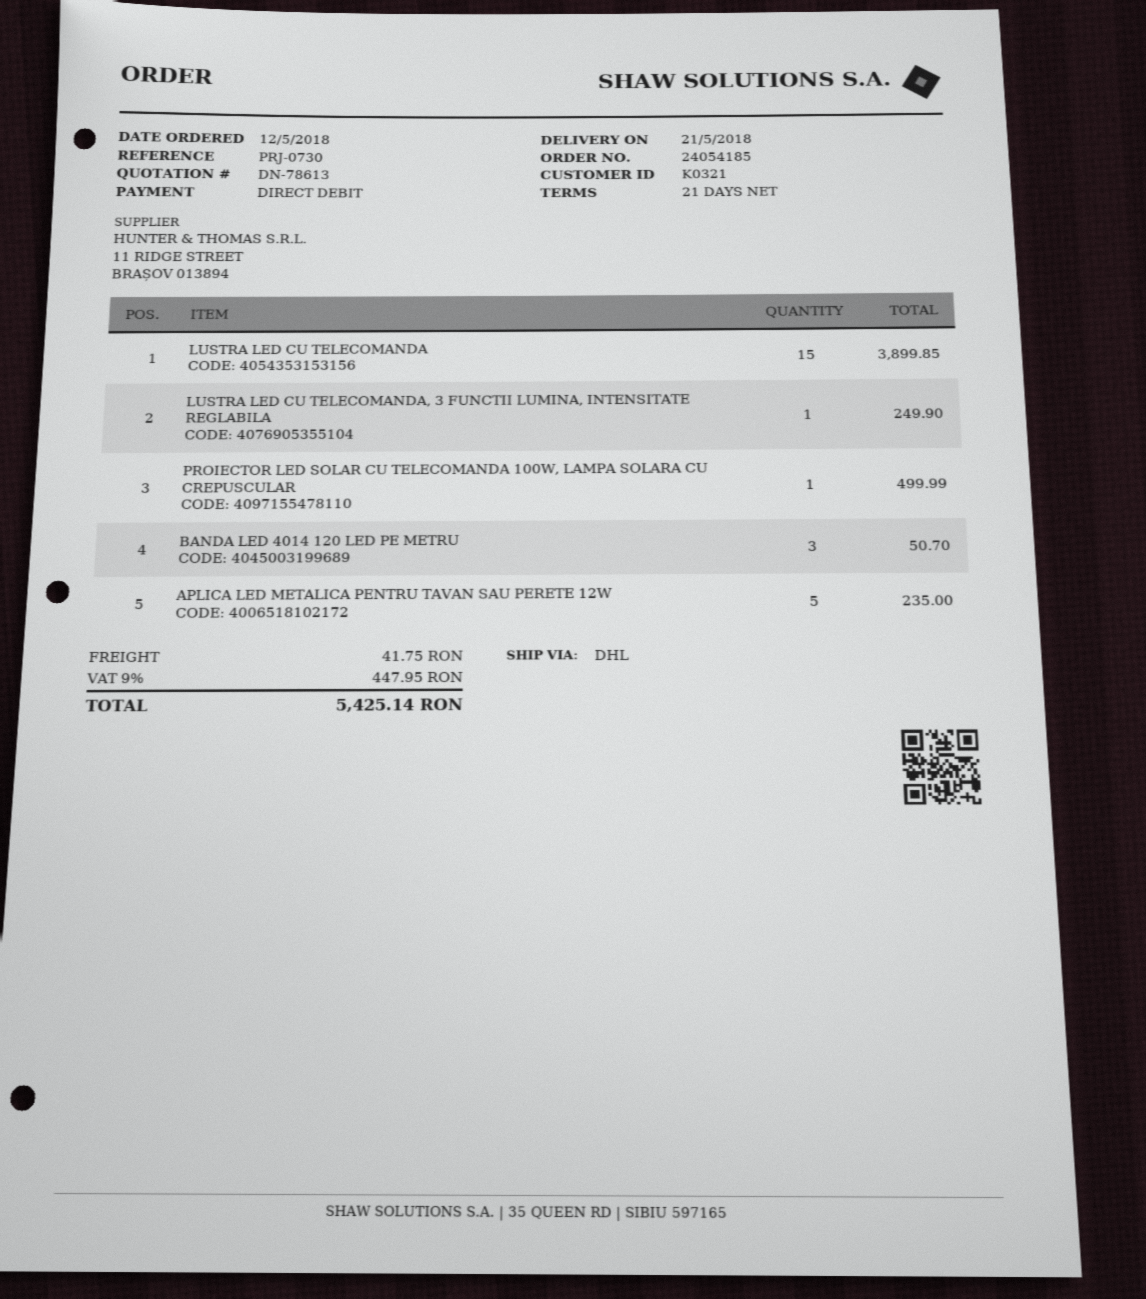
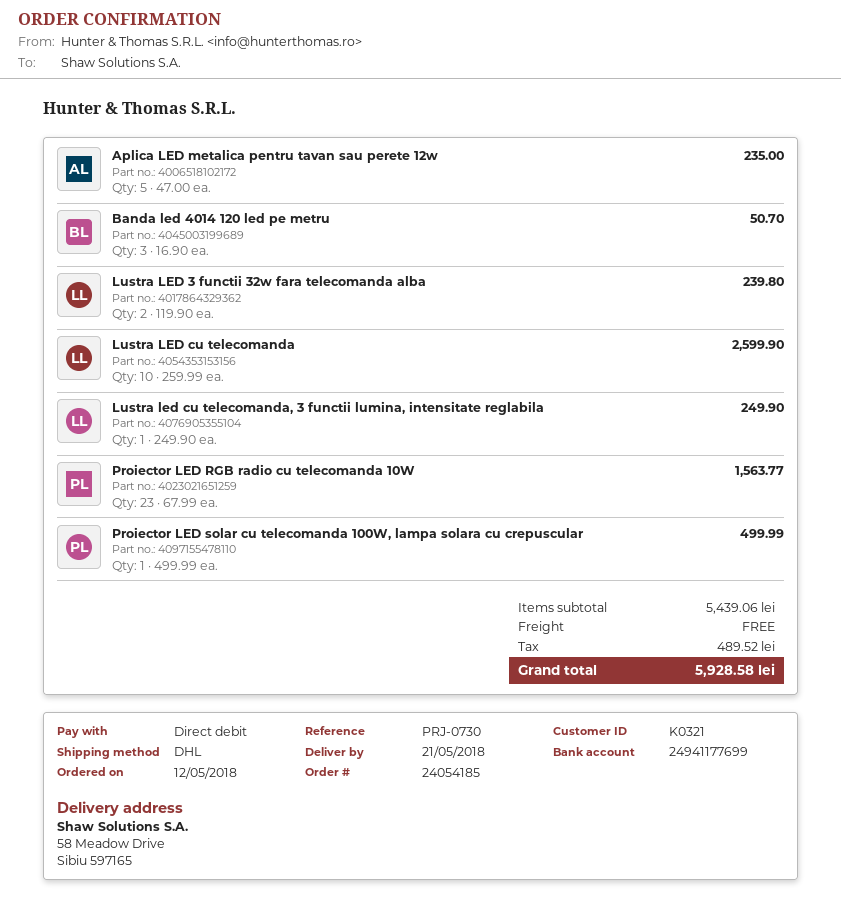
LUSTRA LED CU TELECOMANDA: 15 for 3899.85 -> 10 for 2599.90
Lustra LED 3 functii 32w fara telecomanda alba: none -> 2 for 239.80
Proiector LED RGB radio cu telecomanda 10W: none -> 23 for 1563.77
shipping: 41.75 -> 0.00
tax: 447.95 -> 489.52
total: 5425.14 -> 5928.58

